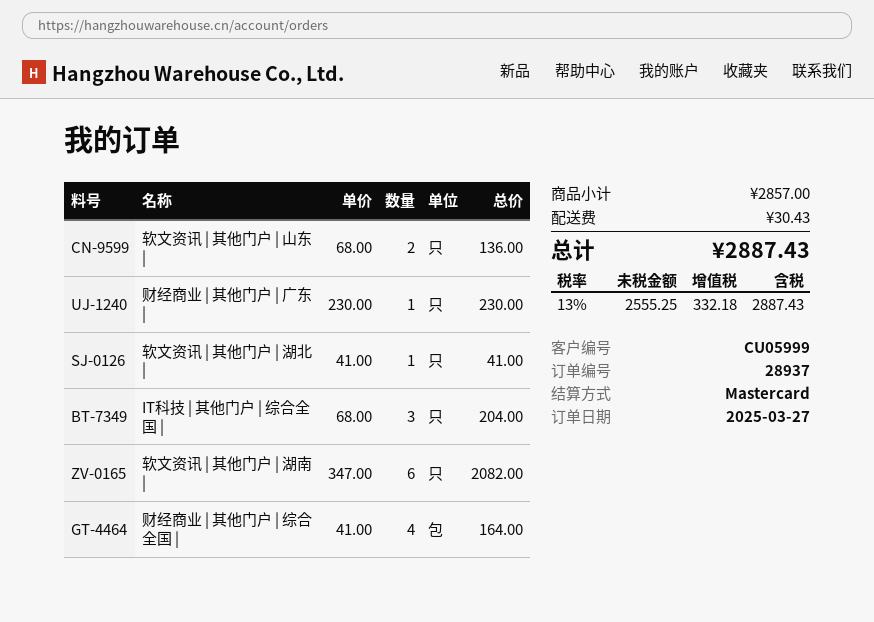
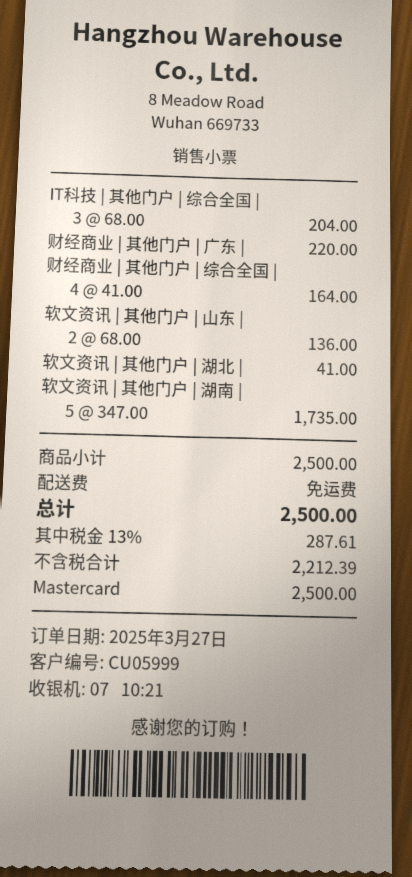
财经商业 | 其他门户 | 广东 |: 1 x 230.00 = 230.00 -> 1 x 220.00 = 220.00
软文资讯 | 其他门户 | 湖南 |: 6 x 347.00 = 2082.00 -> 5 x 347.00 = 1735.00
subtotal: 2857.00 -> 2500.00
shipping: 30.43 -> 0.00
net: 2555.25 -> 2212.39
tax: 13% = 332.18 -> 13% = 287.61
total: 2887.43 -> 2500.00

